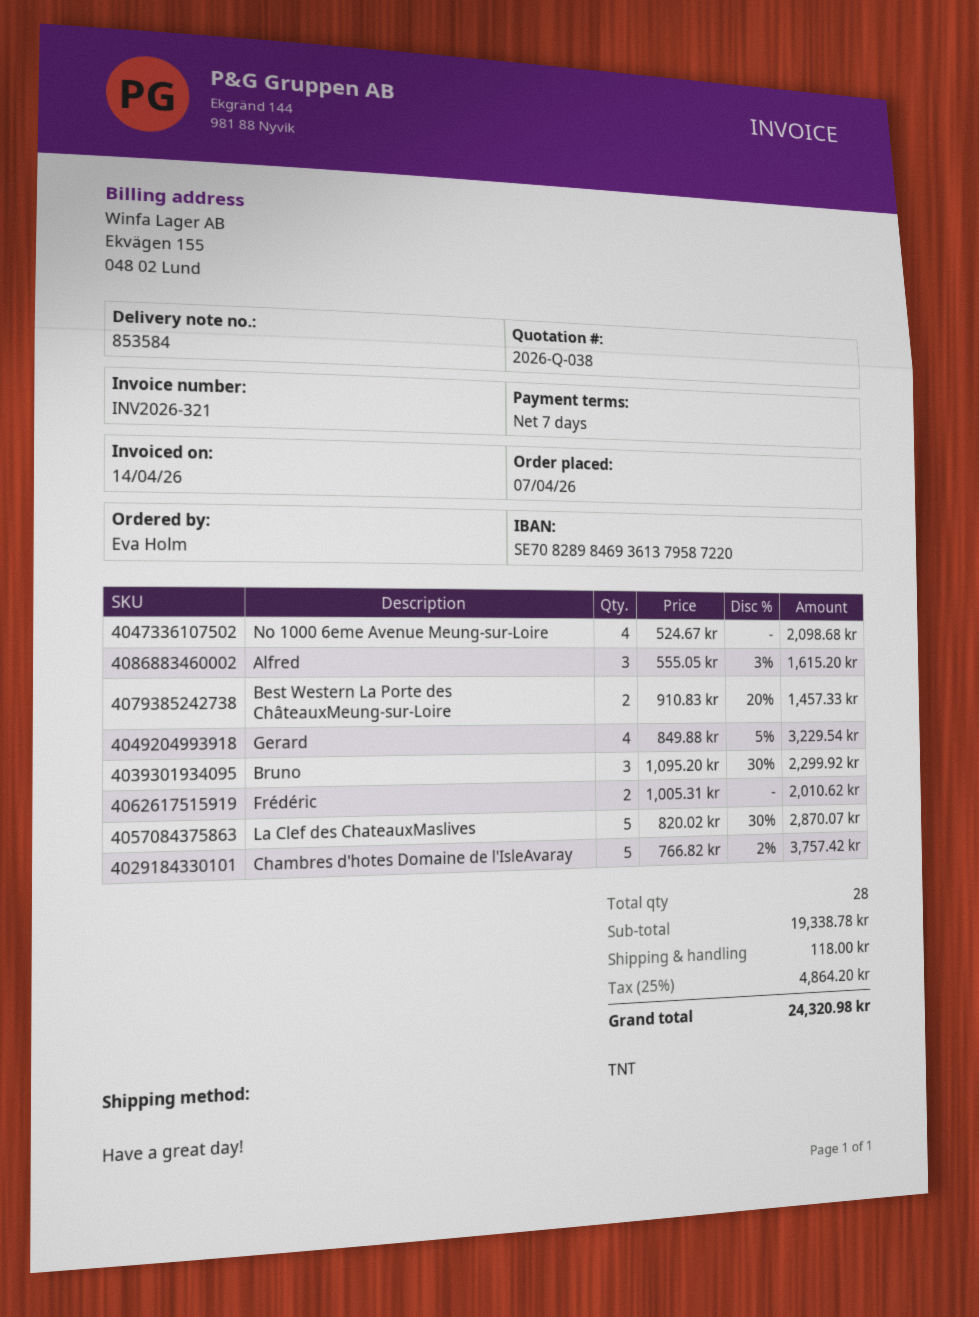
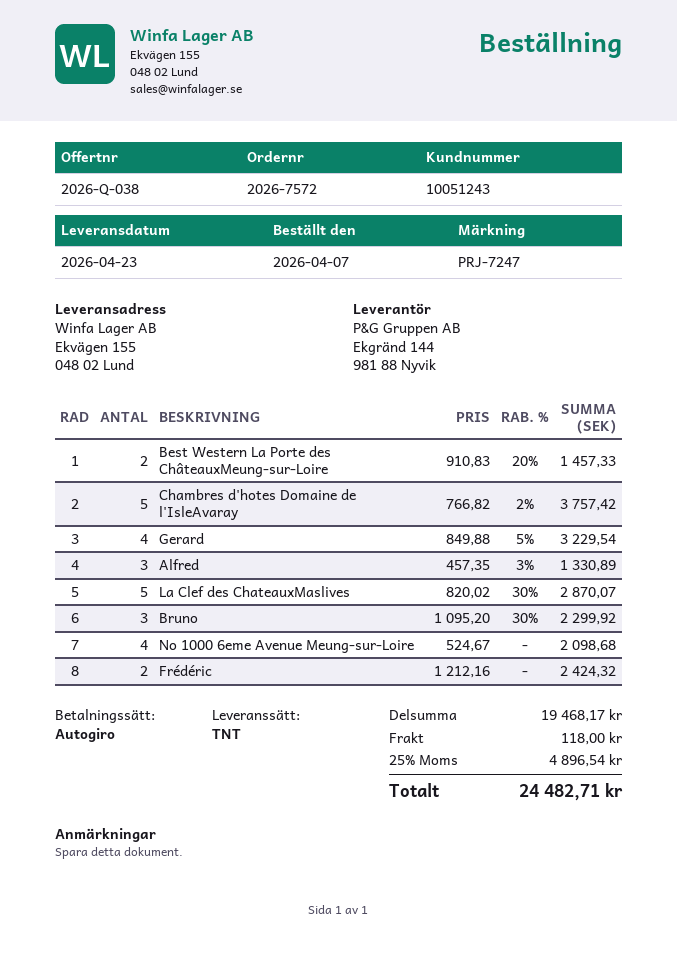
Alfred: 3 x 555.05 - 3% = 1615.20 -> 3 x 457.35 - 3% = 1330.89
Frédéric: 2 x 1005.31 = 2010.62 -> 2 x 1212.16 = 2424.32
subtotal: 19338.78 -> 19468.17
tax: 25% = 4864.20 -> 25% = 4896.54
total: 24320.98 -> 24482.71

